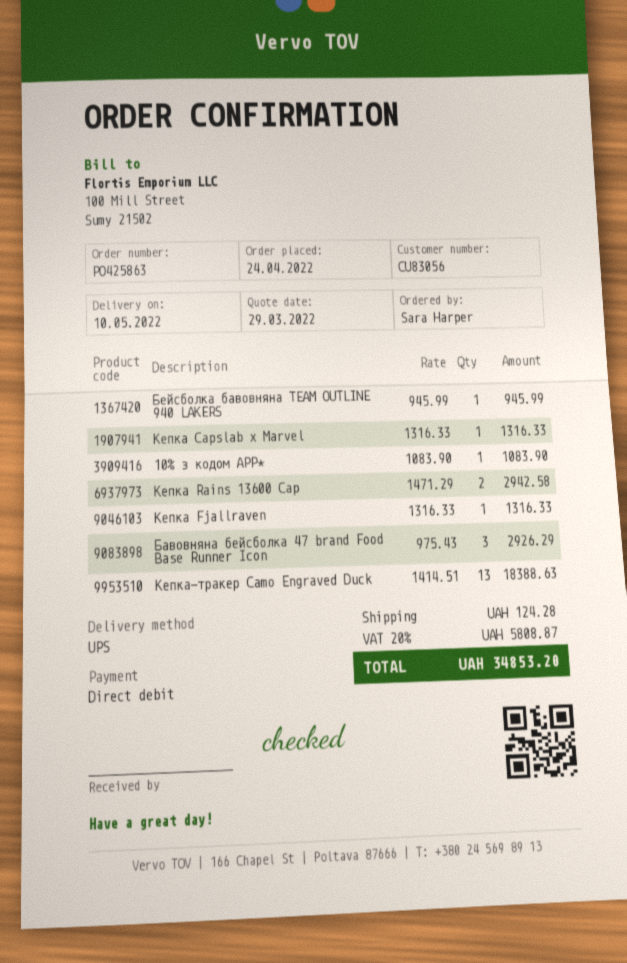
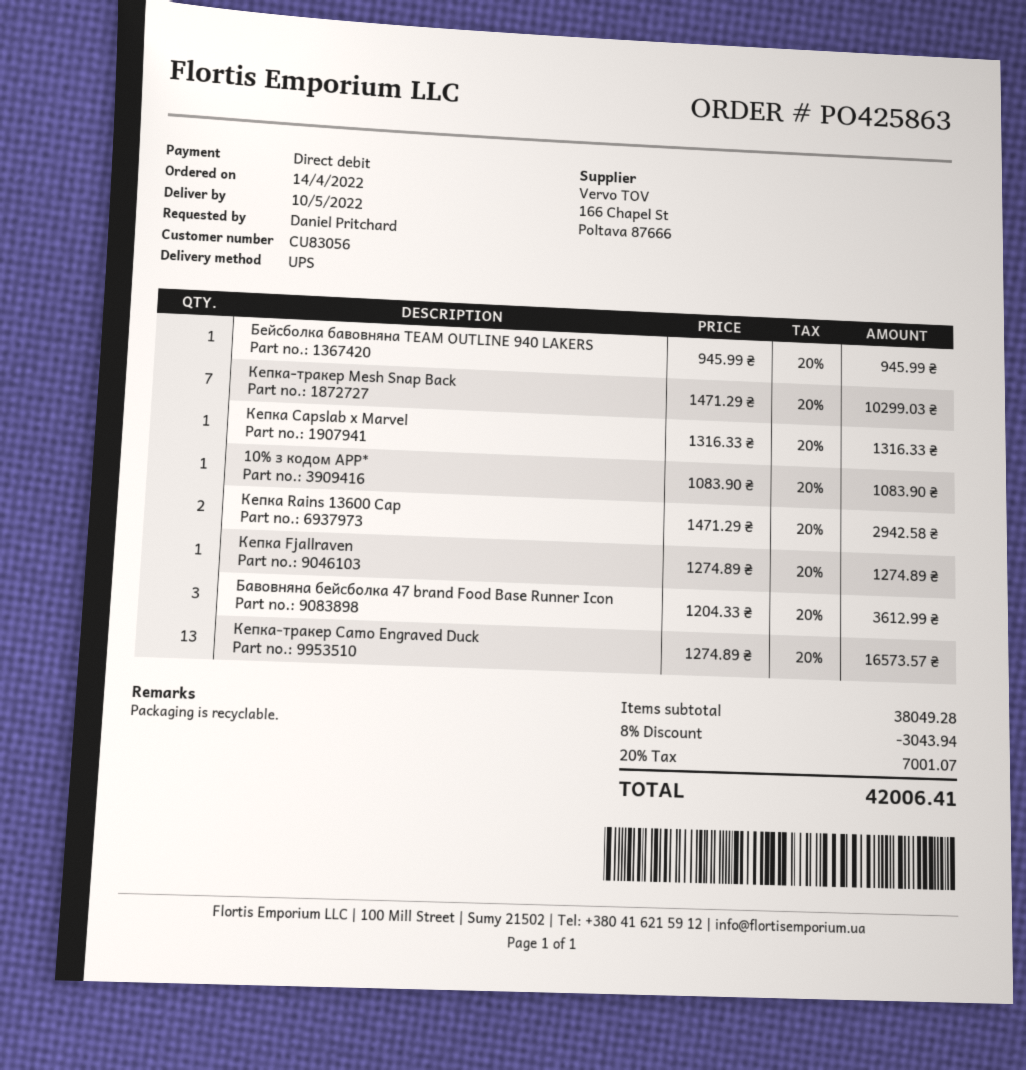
order date: 2022-04-24 -> 2022-04-14
ordered by: Sara Harper -> Daniel Pritchard
Кепка Fjallraven: 1 x 1316.33 = 1316.33 -> 1 x 1274.89 = 1274.89
Бавовняна бейсболка 47 brand Food Base Runner Icon: 3 x 975.43 = 2926.29 -> 3 x 1204.33 = 3612.99
Кепка-тракер Camo Engraved Duck: 13 x 1414.51 = 18388.63 -> 13 x 1274.89 = 16573.57
Кепка-тракер Mesh Snap Back: none -> 7 x 1471.29 = 10299.03
discount: none -> 8% = 3043.94
shipping: 124.28 -> none
tax: 20% = 5808.87 -> 20% = 7001.07
total: 34853.20 -> 42006.41

